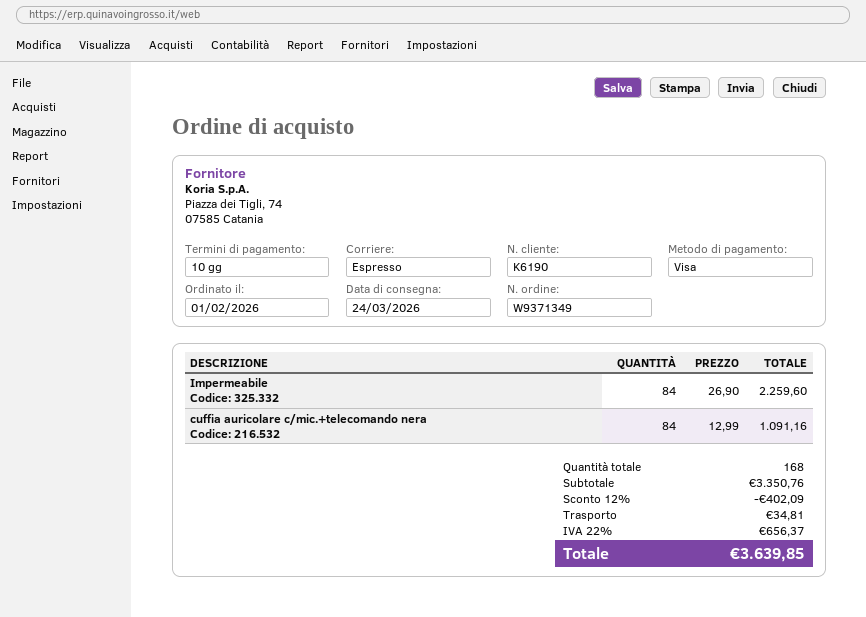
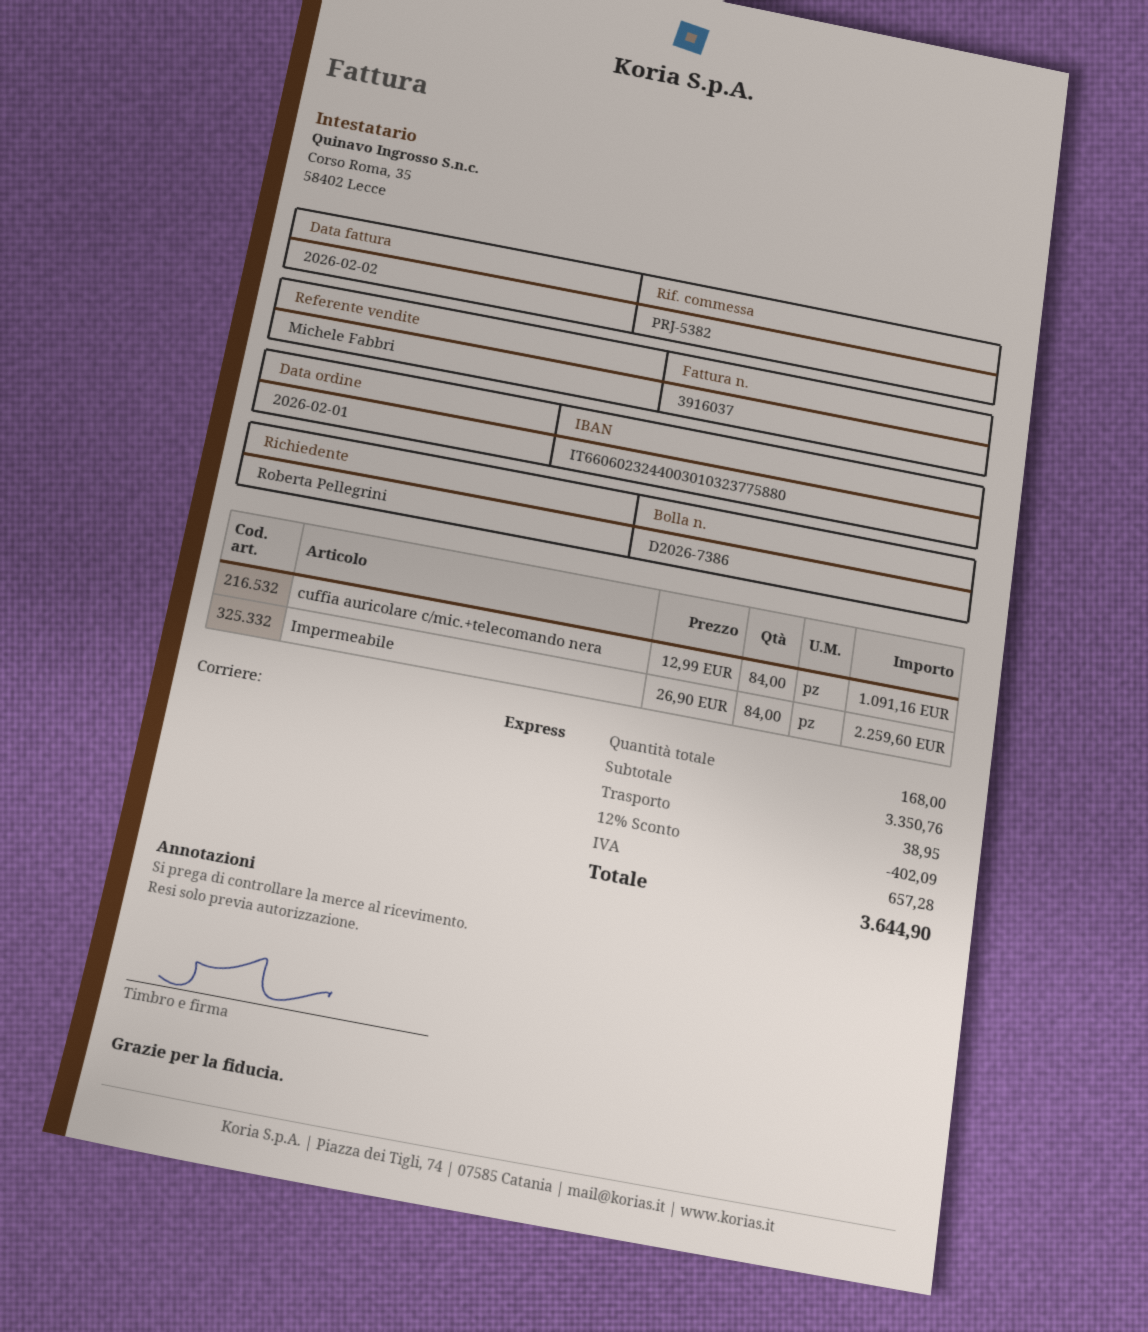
shipping: 34.81 -> 38.95
tax: 656.37 -> 657.28
total: 3639.85 -> 3644.90

